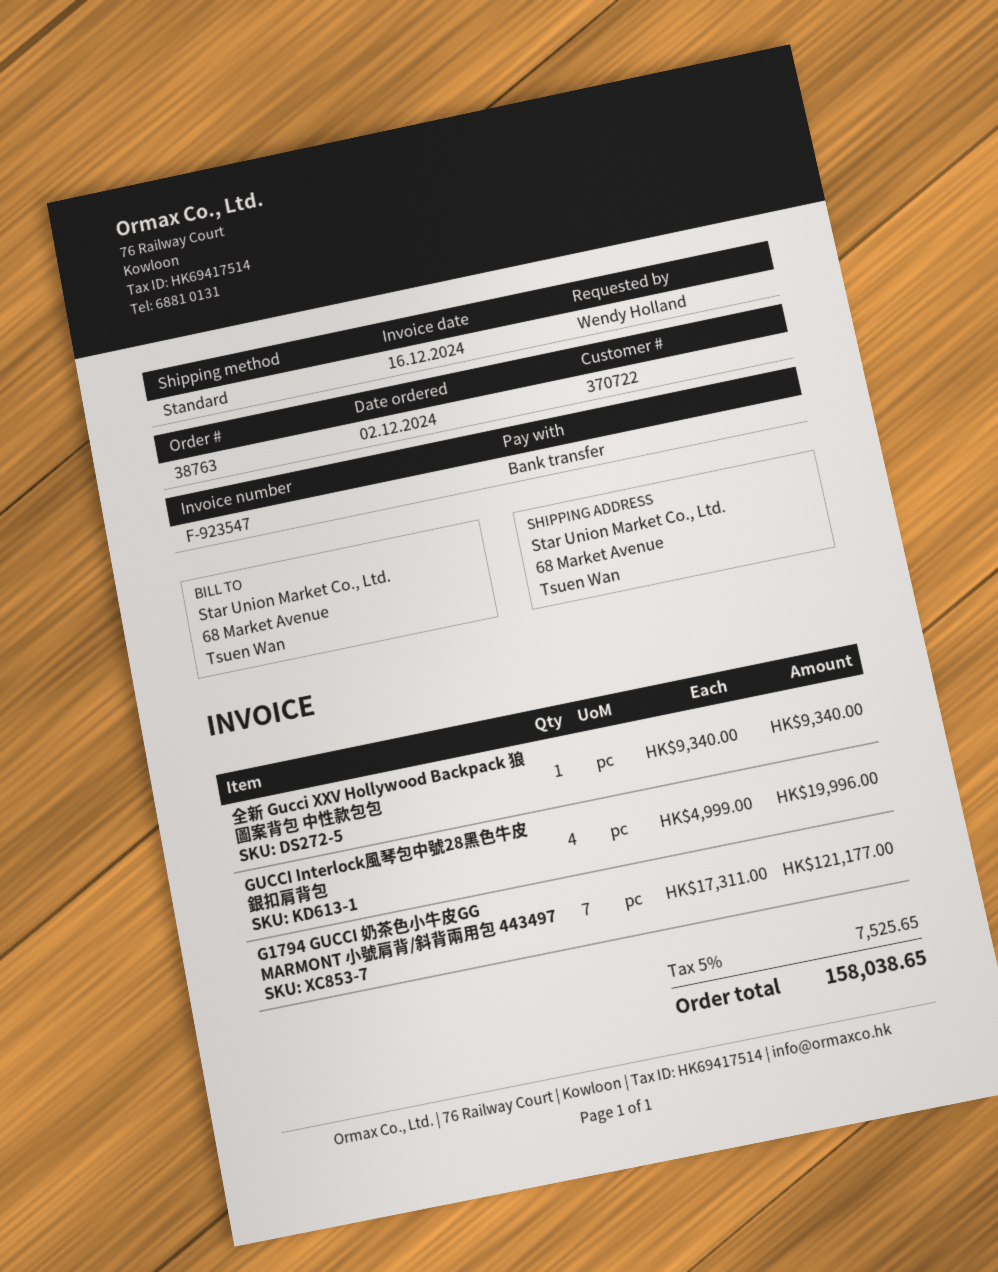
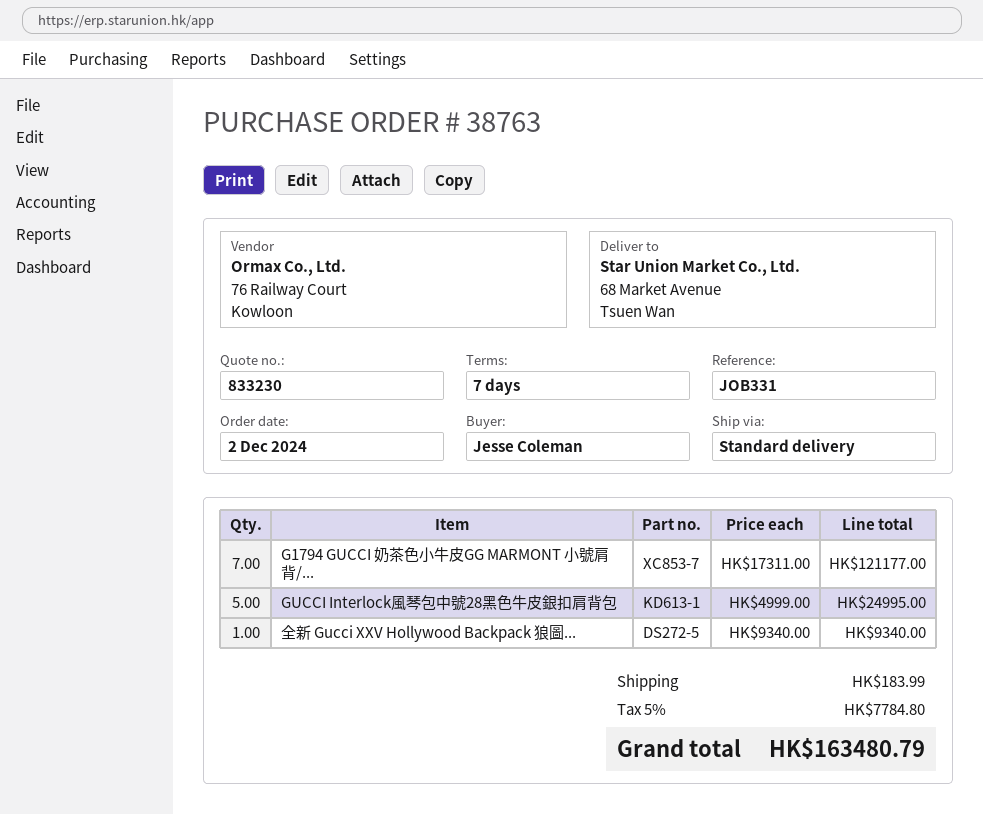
ordered by: Wendy Holland -> Jesse Coleman
GUCCI Interlock風琴包中號28黑色牛皮銀扣肩背包: 4 x 4999.00 = 19996.00 -> 5 x 4999.00 = 24995.00
shipping: none -> 183.99
tax: 5% = 7525.65 -> 5% = 7784.80
total: 158038.65 -> 163480.79

